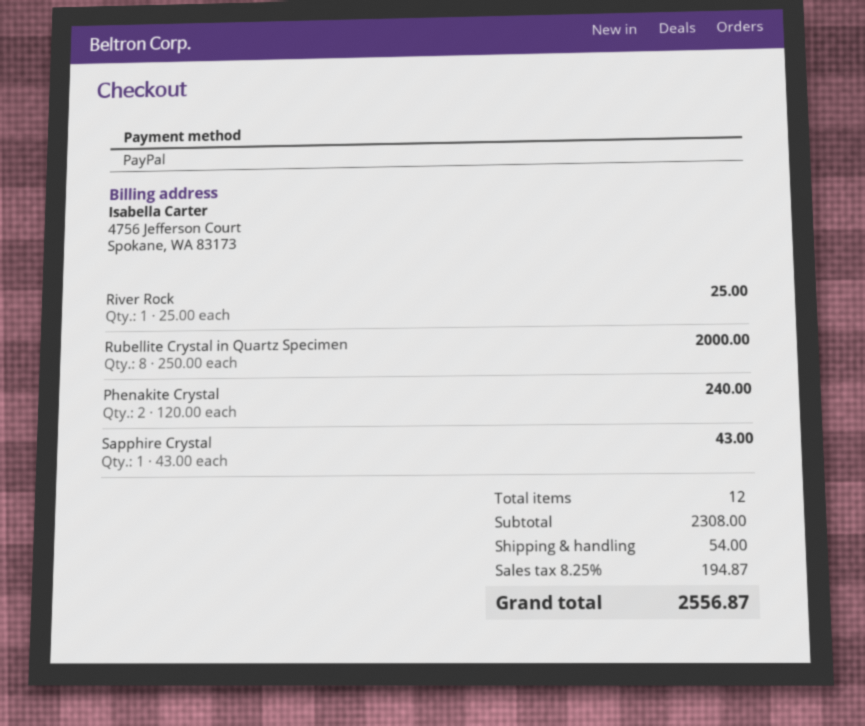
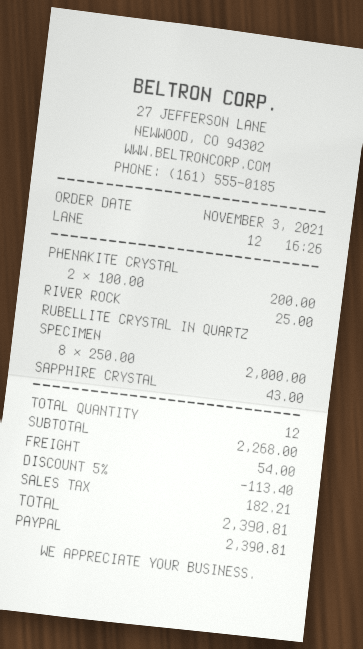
Phenakite Crystal: 2 x 120.00 = 240.00 -> 2 x 100.00 = 200.00
subtotal: 2308.00 -> 2268.00
discount: none -> 5% = 113.40
tax: 194.87 -> 182.21
total: 2556.87 -> 2390.81

